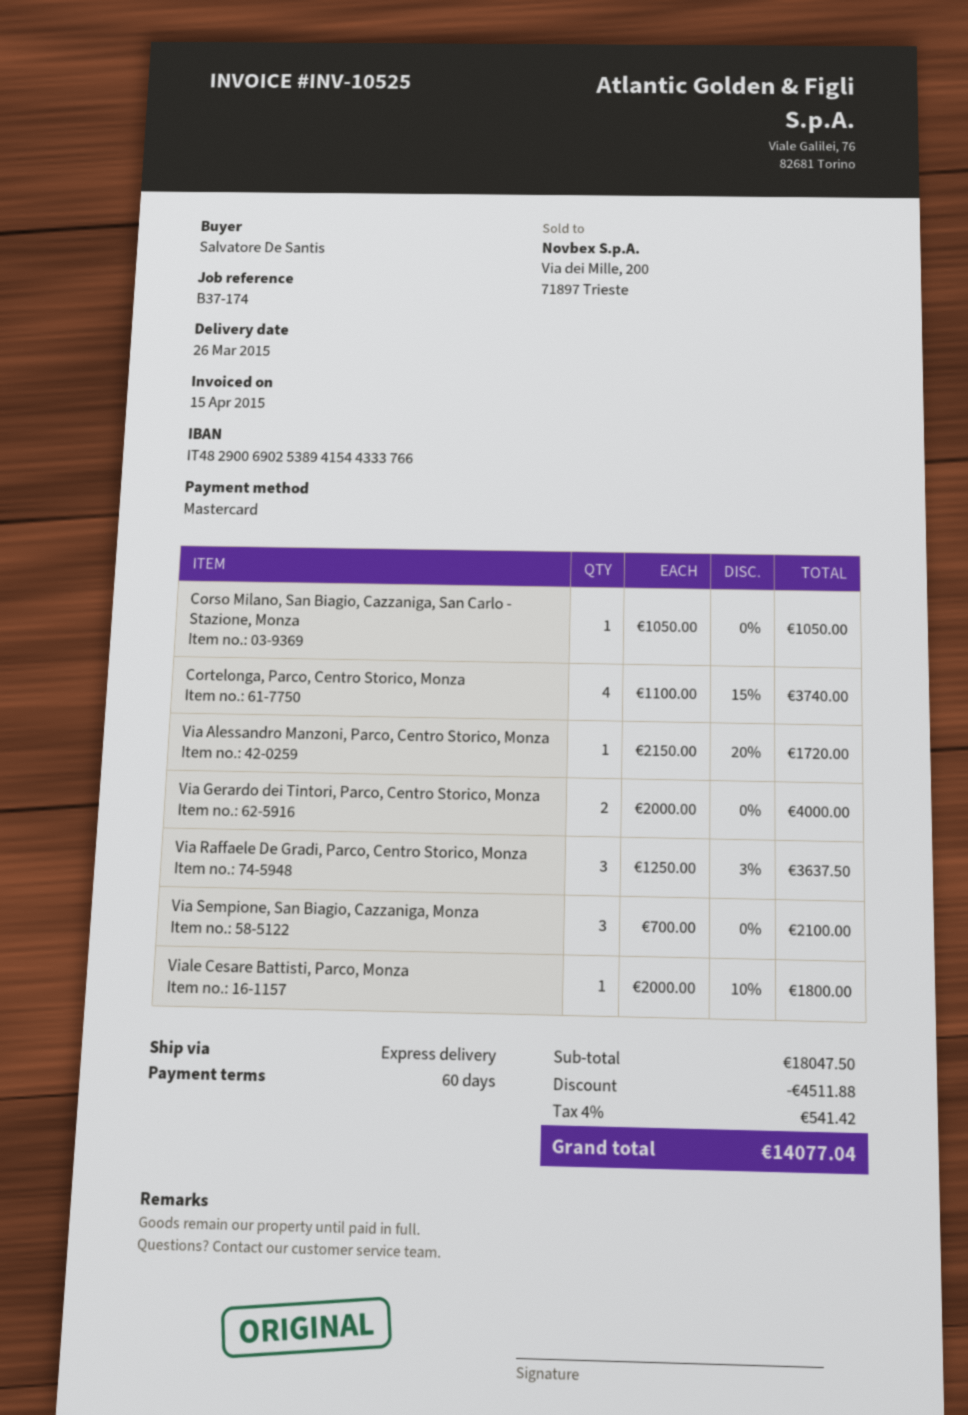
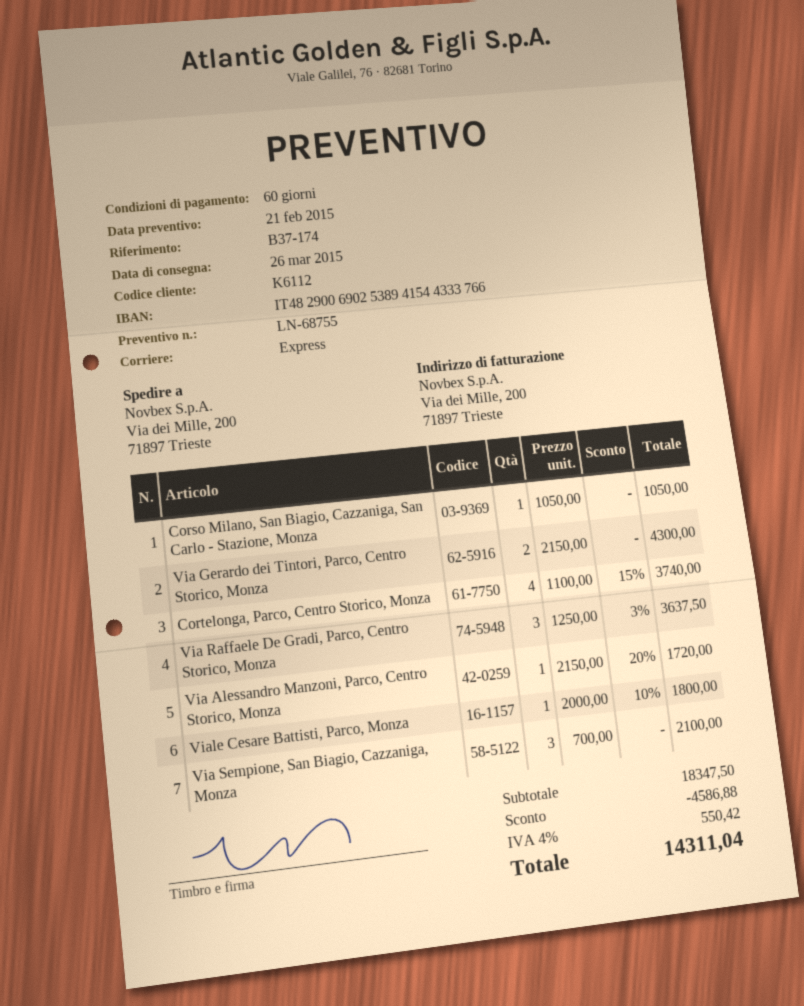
Via Gerardo dei Tintori, Parco, Centro Storico, Monza: 2 x 2000.00 = 4000.00 -> 2 x 2150.00 = 4300.00
subtotal: 18047.50 -> 18347.50
discount: 4511.88 -> 4586.88
tax: 4% = 541.42 -> 4% = 550.42
total: 14077.04 -> 14311.04

